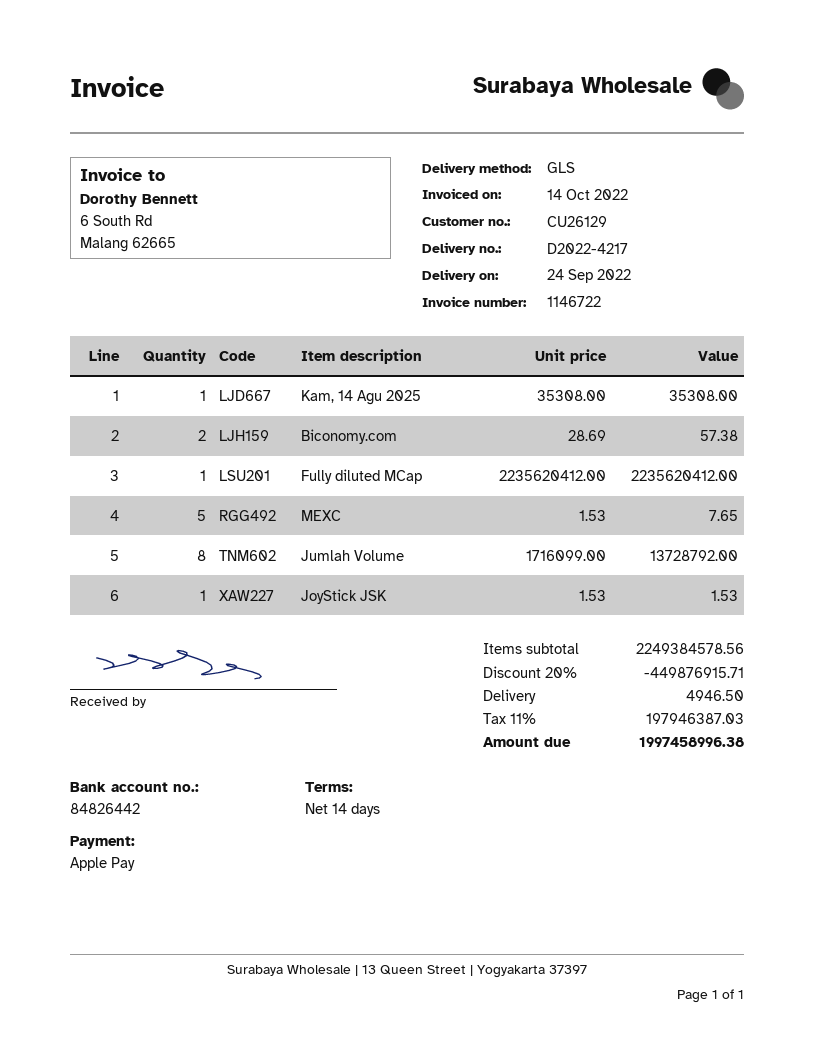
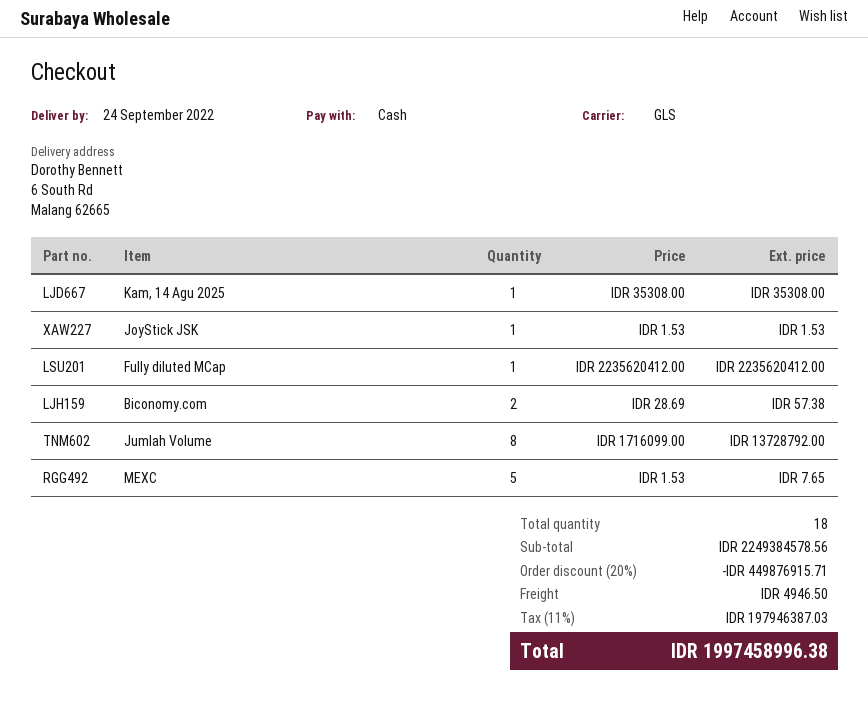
payment method: Apple Pay -> cash

